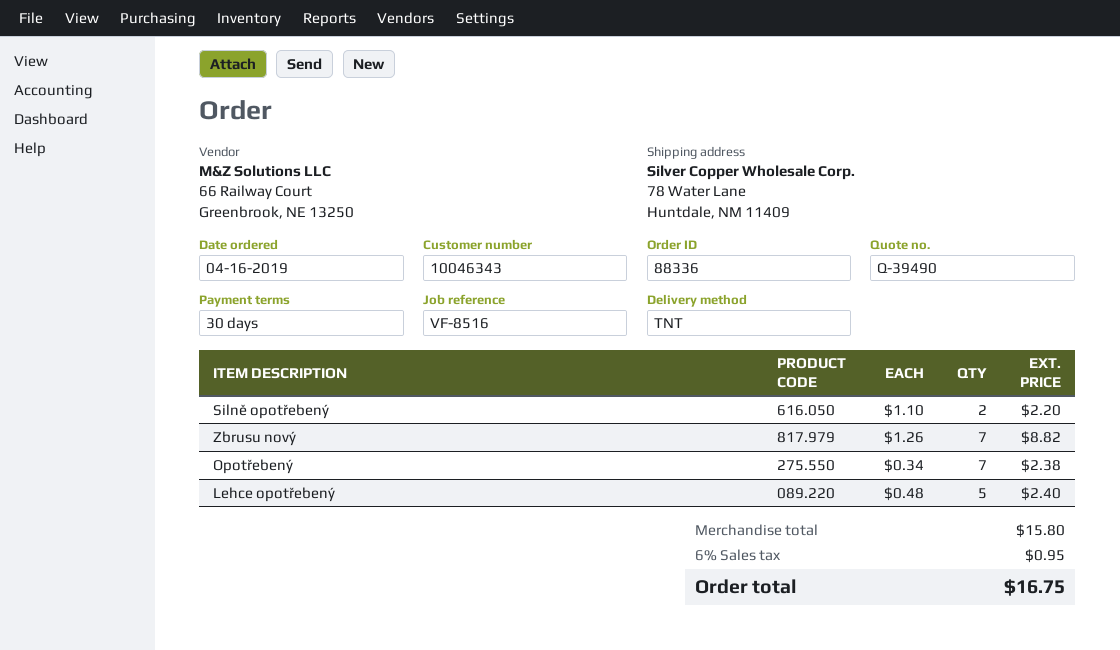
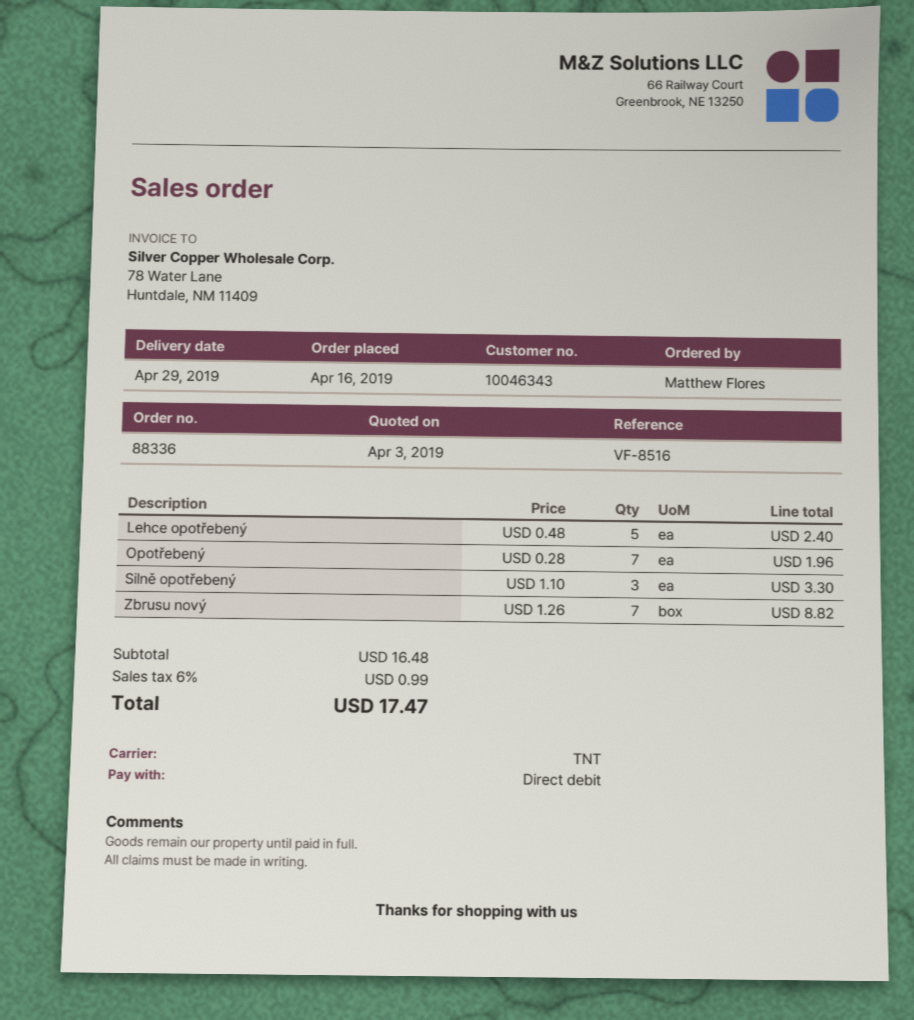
Silně opotřebený: 2 x 1.10 = 2.20 -> 3 x 1.10 = 3.30
Opotřebený: 7 x 0.34 = 2.38 -> 7 x 0.28 = 1.96
subtotal: 15.80 -> 16.48
tax: 6% = 0.95 -> 6% = 0.99
total: 16.75 -> 17.47

